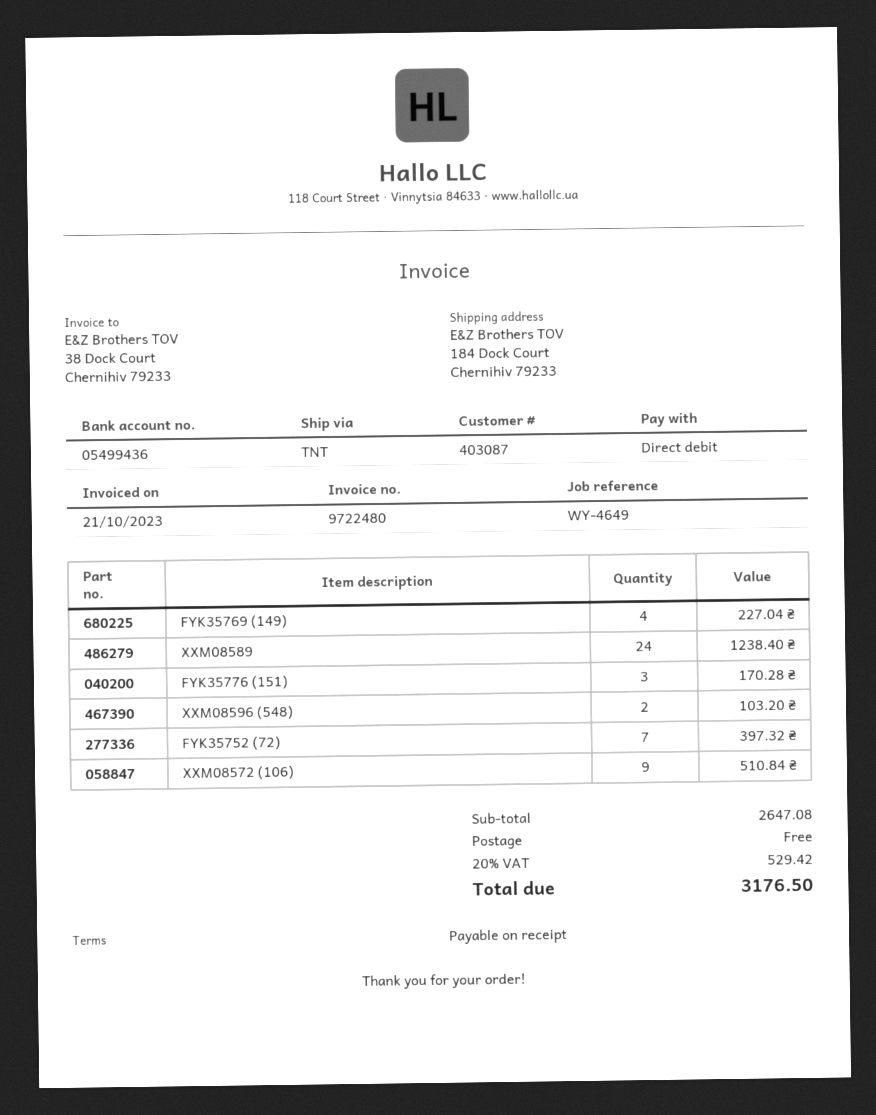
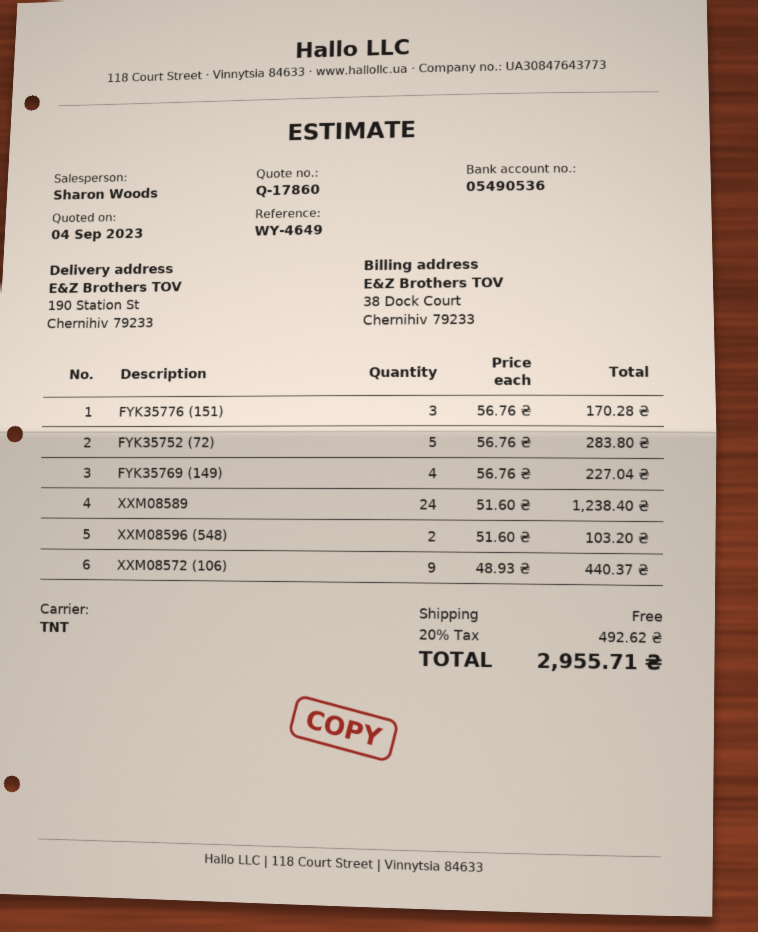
bank account: 05499436 -> 05490536
ship to: 184 Dock Court, Chernihiv 79233 -> 190 Station St, Chernihiv 79233
FYK35752 (72): 7 for 397.32 -> 5 for 283.80
XXM08572 (106): 9 for 510.84 -> 9 for 440.37
tax: 20% = 529.42 -> 20% = 492.62
total: 3176.50 -> 2955.71

